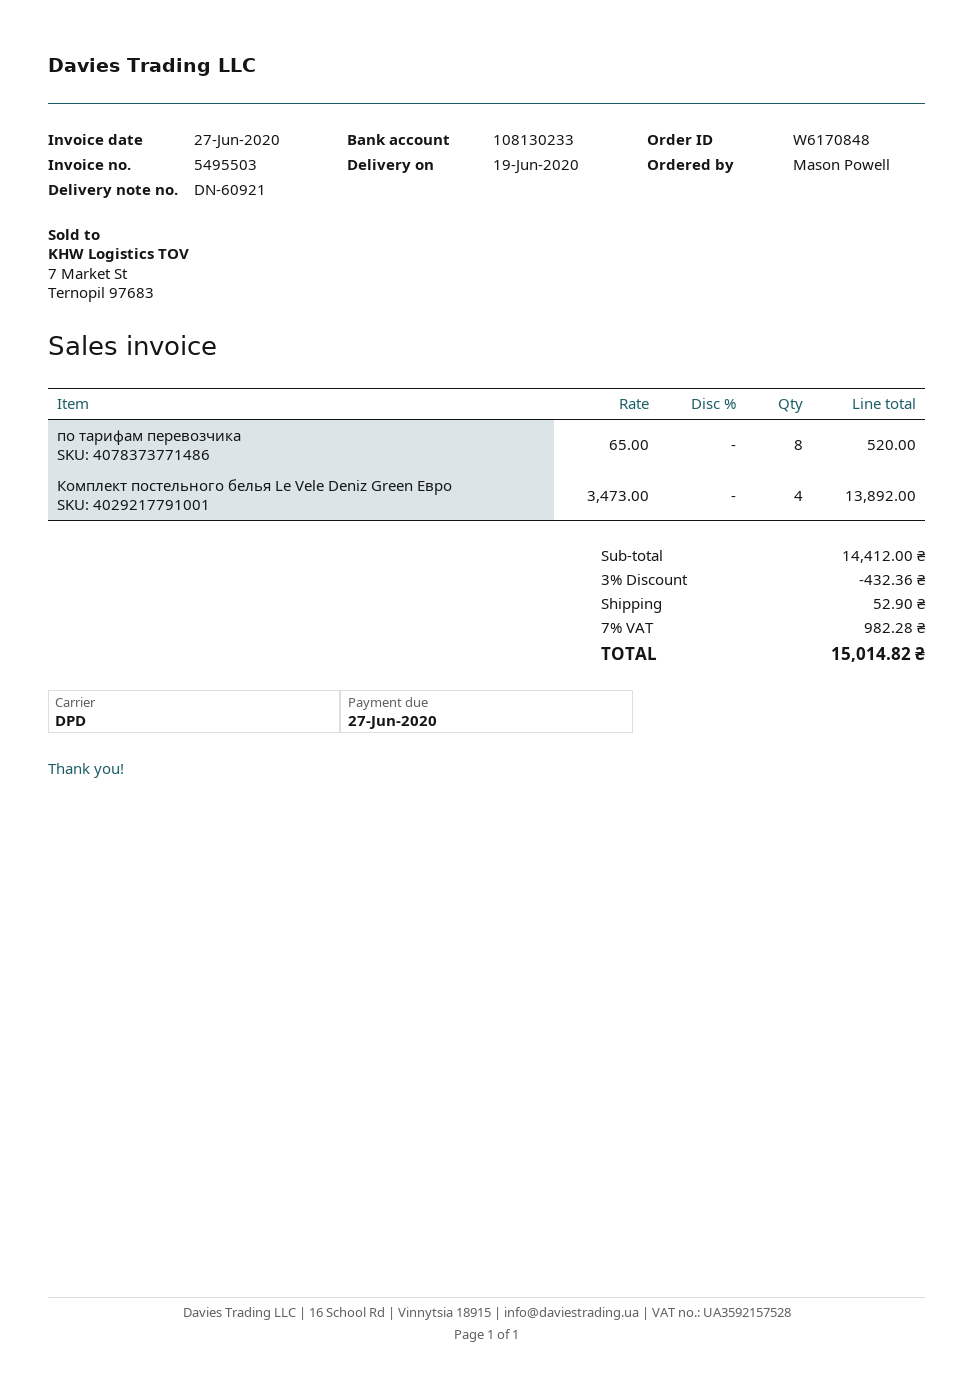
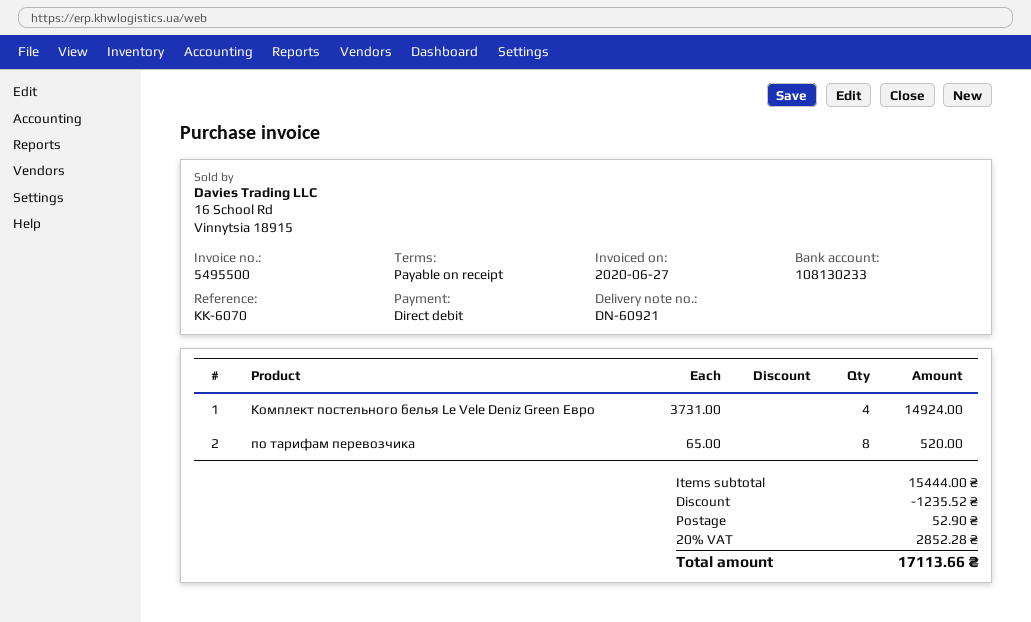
invoice number: 5495503 -> 5495500
Комплект постельного белья Le Vele Deniz Green Евро: 4 x 3473.00 = 13892.00 -> 4 x 3731.00 = 14924.00
subtotal: 14412.00 -> 15444.00
discount: 432.36 -> 1235.52
tax: 7% = 982.28 -> 20% = 2852.28
total: 15014.82 -> 17113.66

